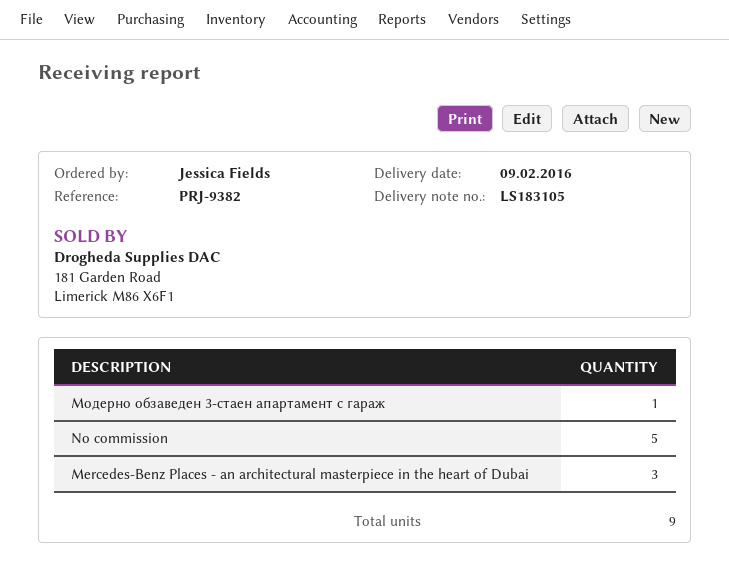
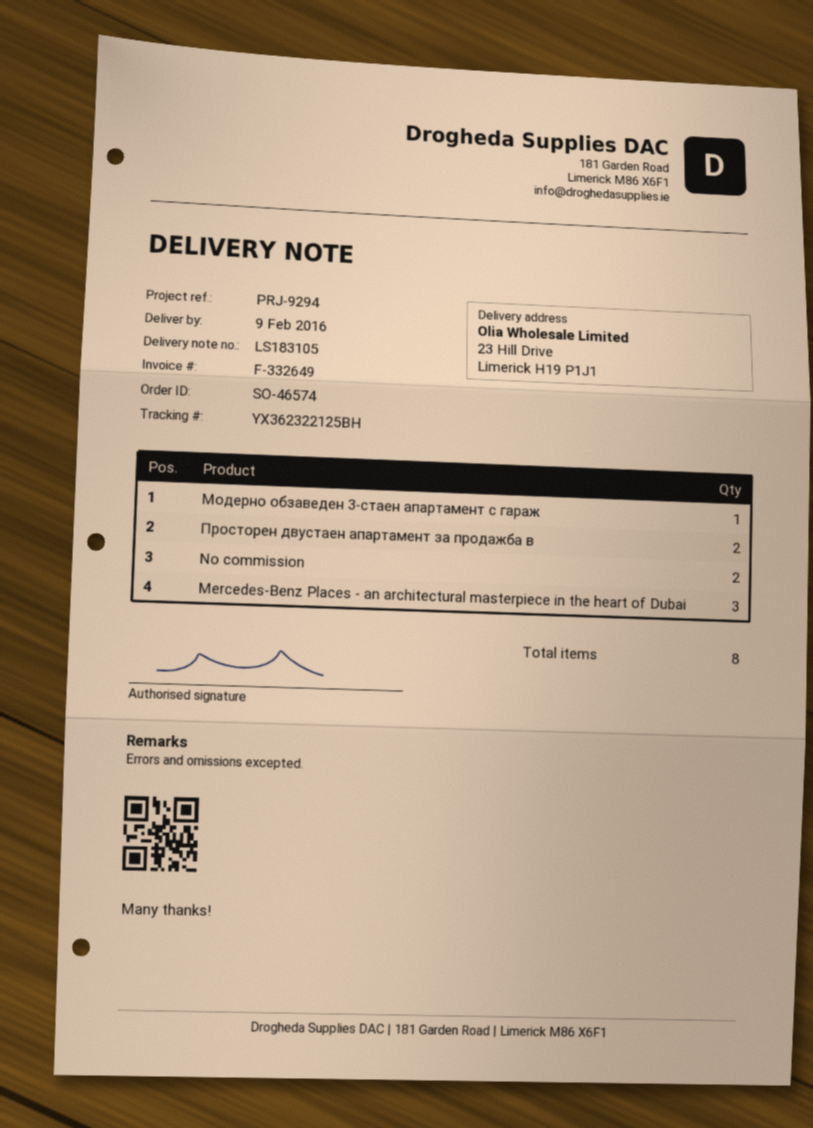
reference: PRJ-9382 -> PRJ-9294
No commission: 5 -> 2
Просторен двустаен апартамент за продажба в: none -> 2
total quantity: 9 -> 8

